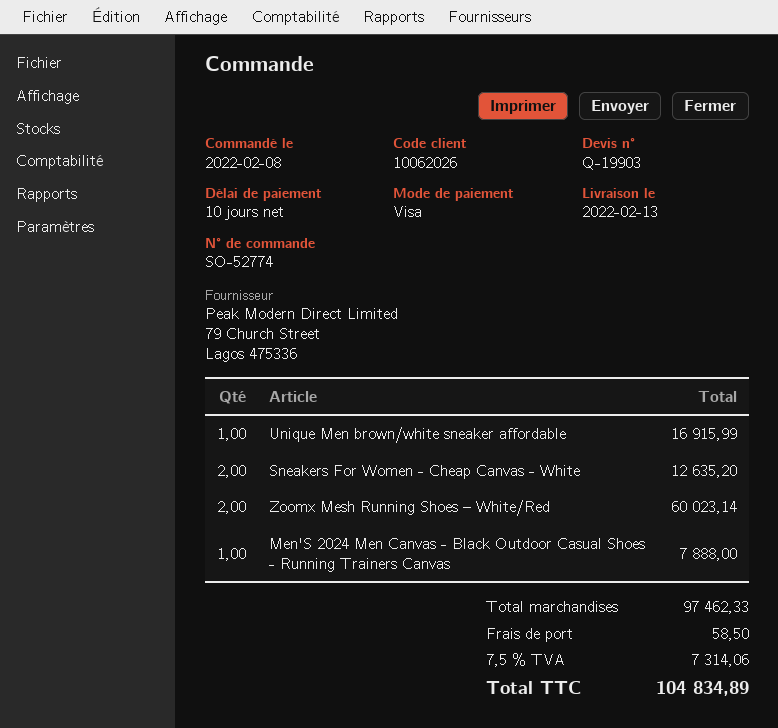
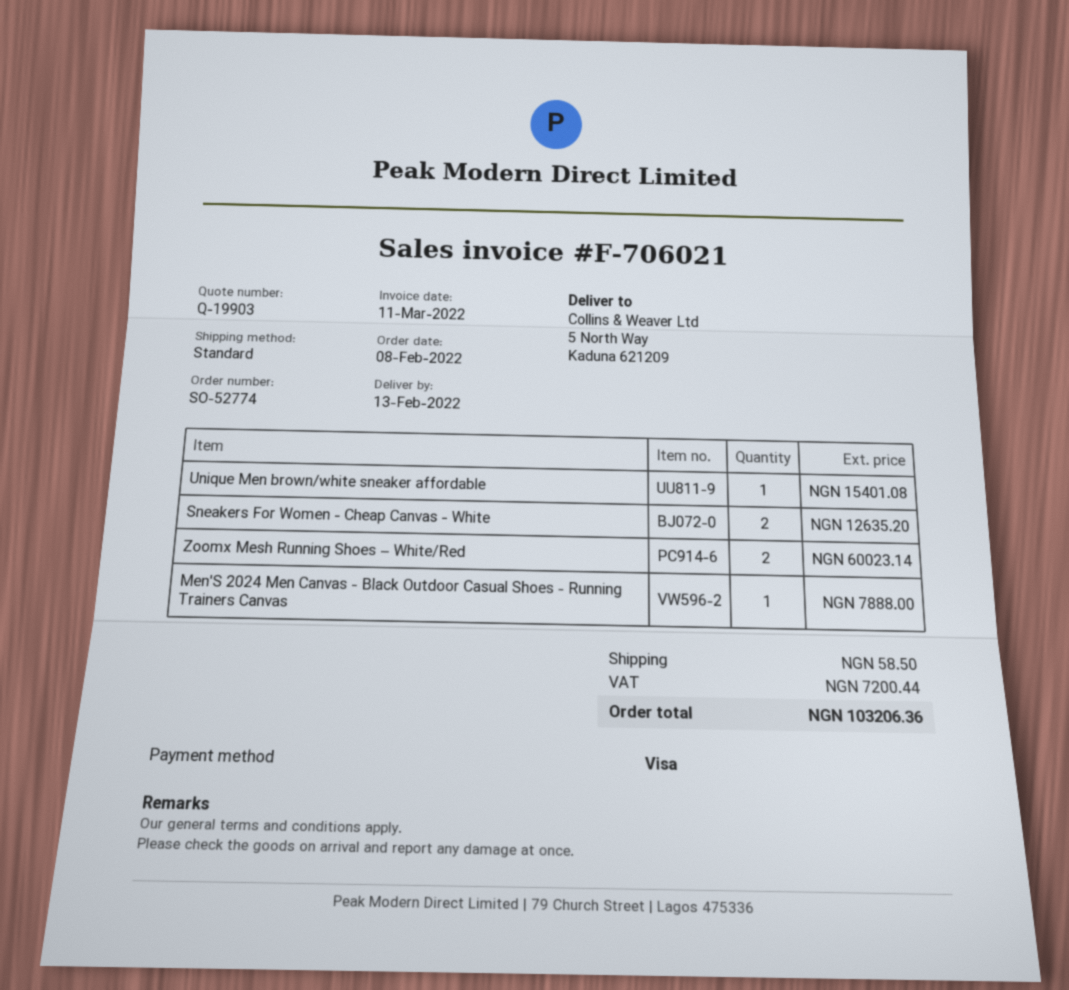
Unique Men brown/white sneaker affordable: 1 for 16915.99 -> 1 for 15401.08
tax: 7314.06 -> 7200.44
total: 104834.89 -> 103206.36

